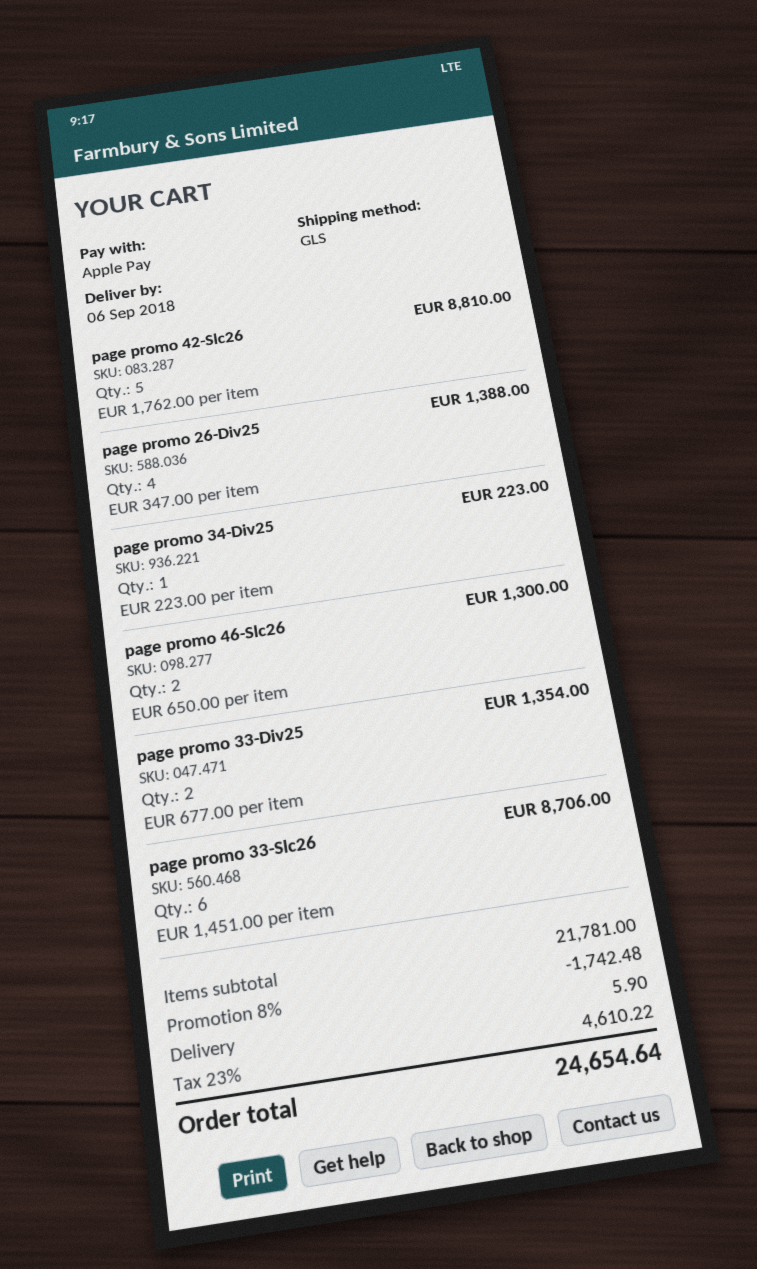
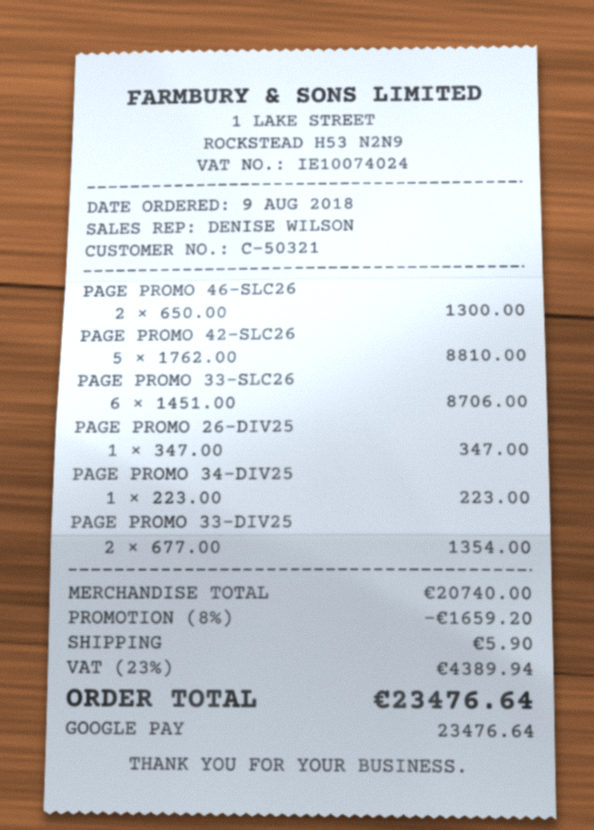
payment method: Apple Pay -> Google Pay
page promo 26-Div25: 4 x 347.00 = 1388.00 -> 1 x 347.00 = 347.00
subtotal: 21781.00 -> 20740.00
discount: 8% = 1742.48 -> 8% = 1659.20
tax: 23% = 4610.22 -> 23% = 4389.94
total: 24654.64 -> 23476.64

